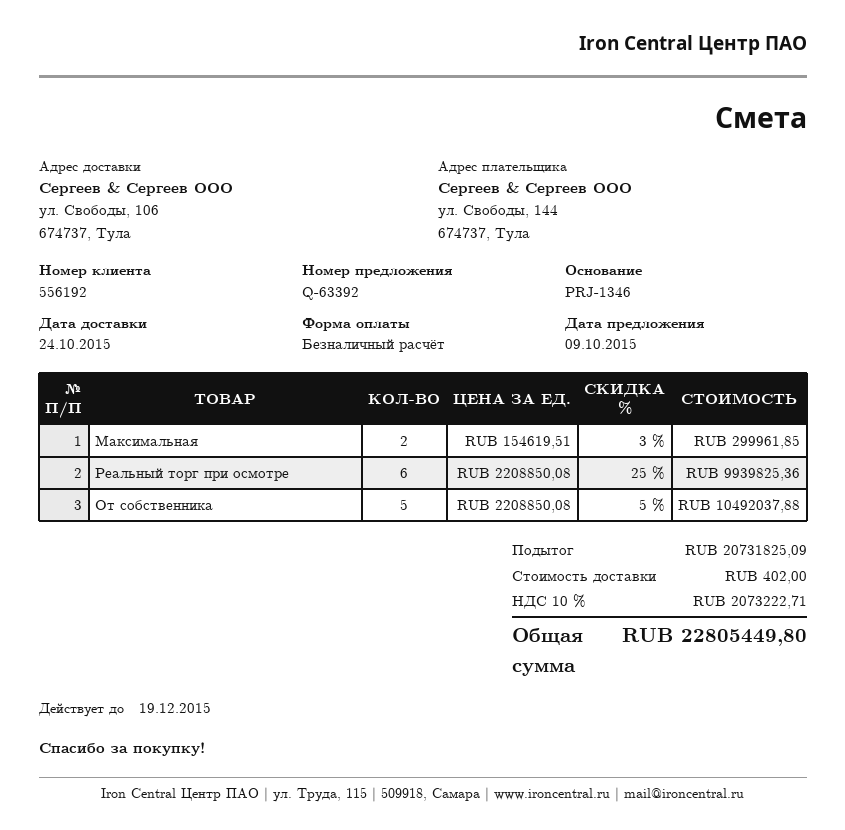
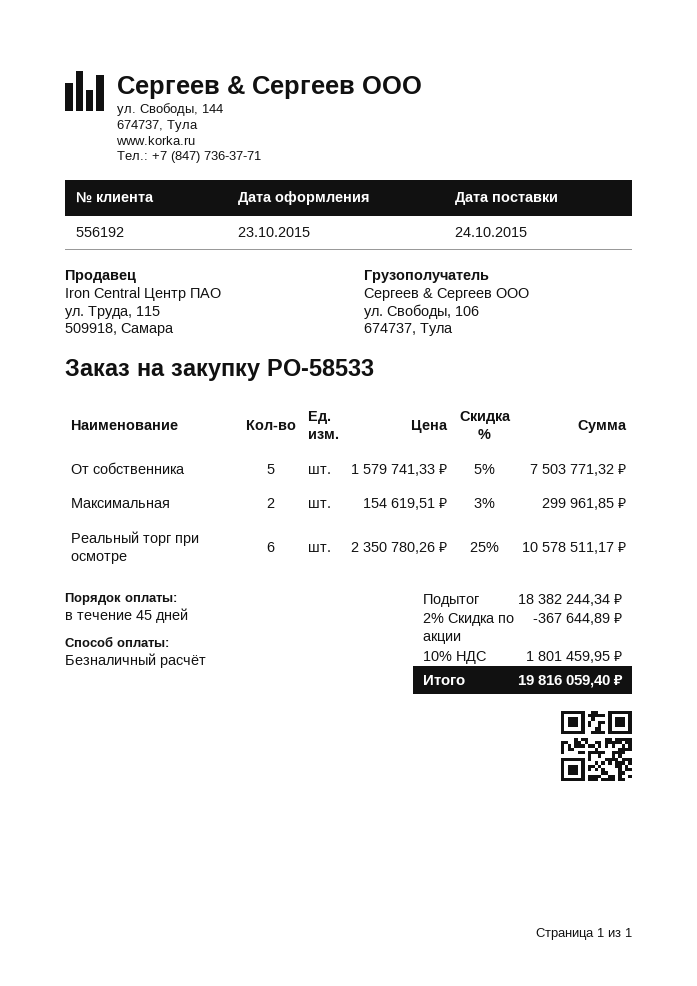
Реальный торг при осмотре: 6 x 2208850.08 - 25% = 9939825.36 -> 6 x 2350780.26 - 25% = 10578511.17
От собственника: 5 x 2208850.08 - 5% = 10492037.88 -> 5 x 1579741.33 - 5% = 7503771.32
subtotal: 20731825.09 -> 18382244.34
discount: none -> 2% = 367644.89
shipping: 402.00 -> none
tax: 10% = 2073222.71 -> 10% = 1801459.95
total: 22805449.80 -> 19816059.40

